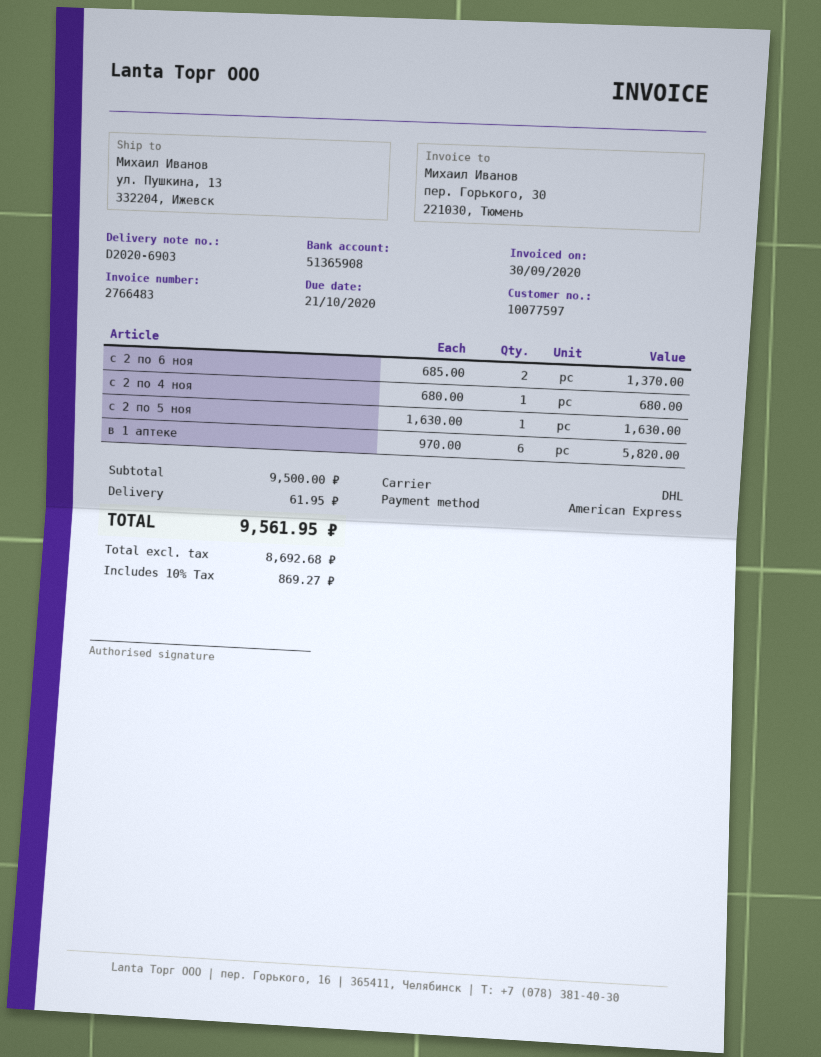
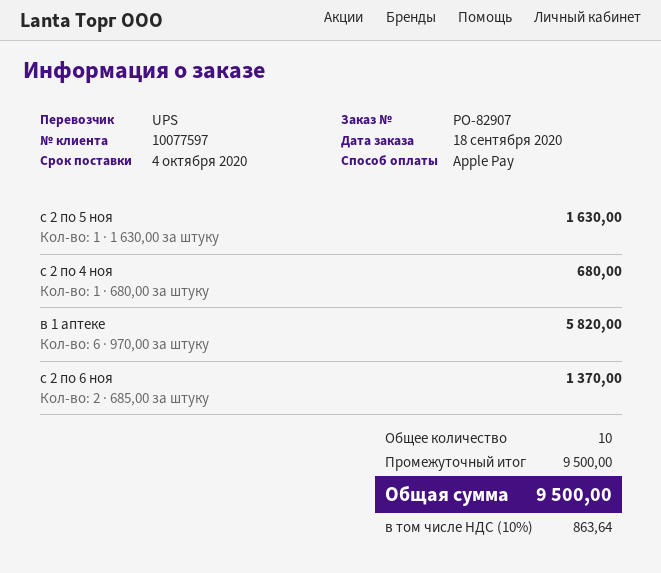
payment method: American Express -> Apple Pay
shipping method: DHL -> UPS
shipping: 61.95 -> none
tax: 10% = 869.27 -> 10% = 863.64
total: 9561.95 -> 9500.00

